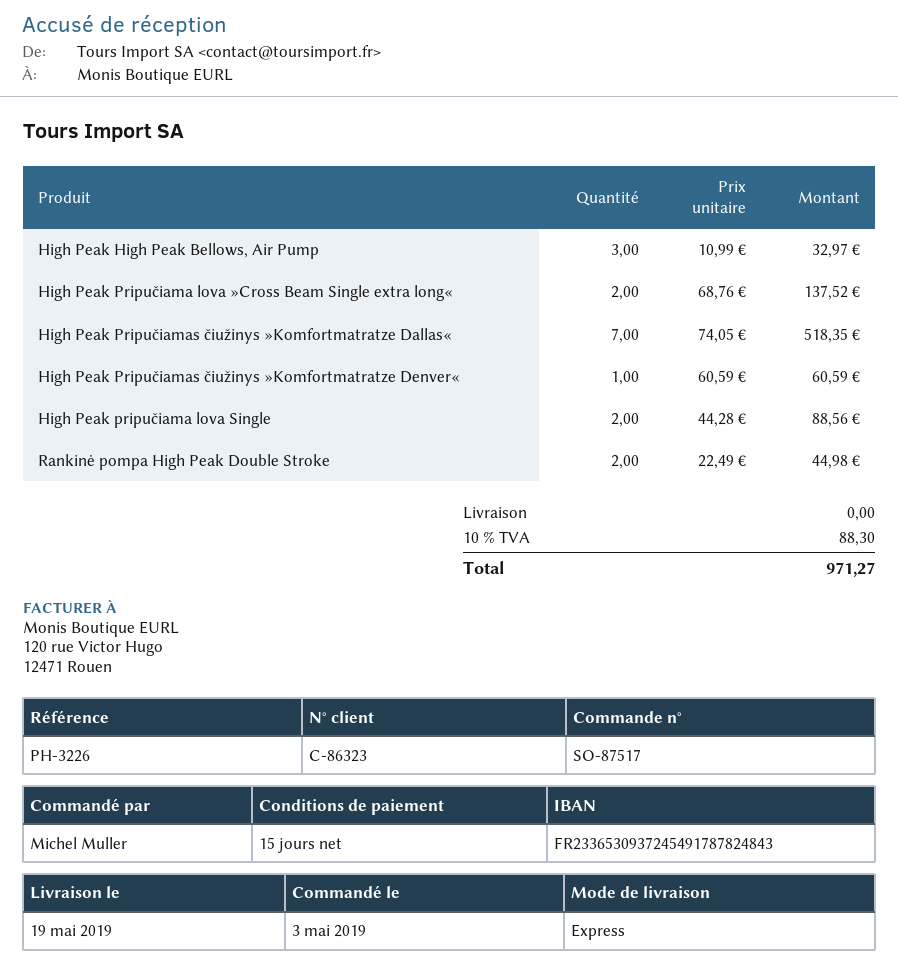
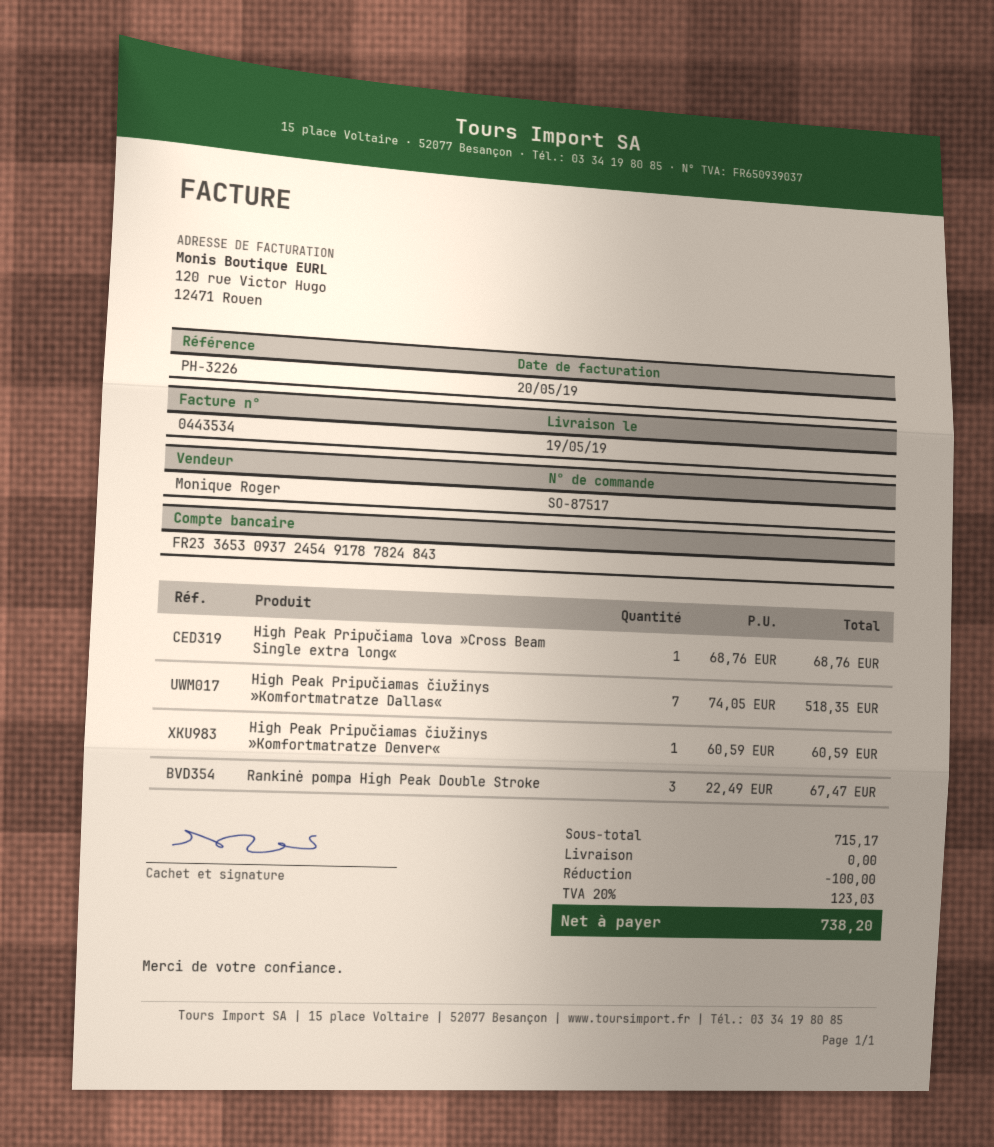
High Peak High Peak Bellows, Air Pump: 3 x 10.99 = 32.97 -> none
High Peak Pripučiama lova »Cross Beam Single extra long«: 2 x 68.76 = 137.52 -> 1 x 68.76 = 68.76
High Peak pripučiama lova Single: 2 x 44.28 = 88.56 -> none
Rankinė pompa High Peak Double Stroke: 2 x 22.49 = 44.98 -> 3 x 22.49 = 67.47
discount: none -> 100.00
tax: 10% = 88.30 -> 20% = 123.03
total: 971.27 -> 738.20

